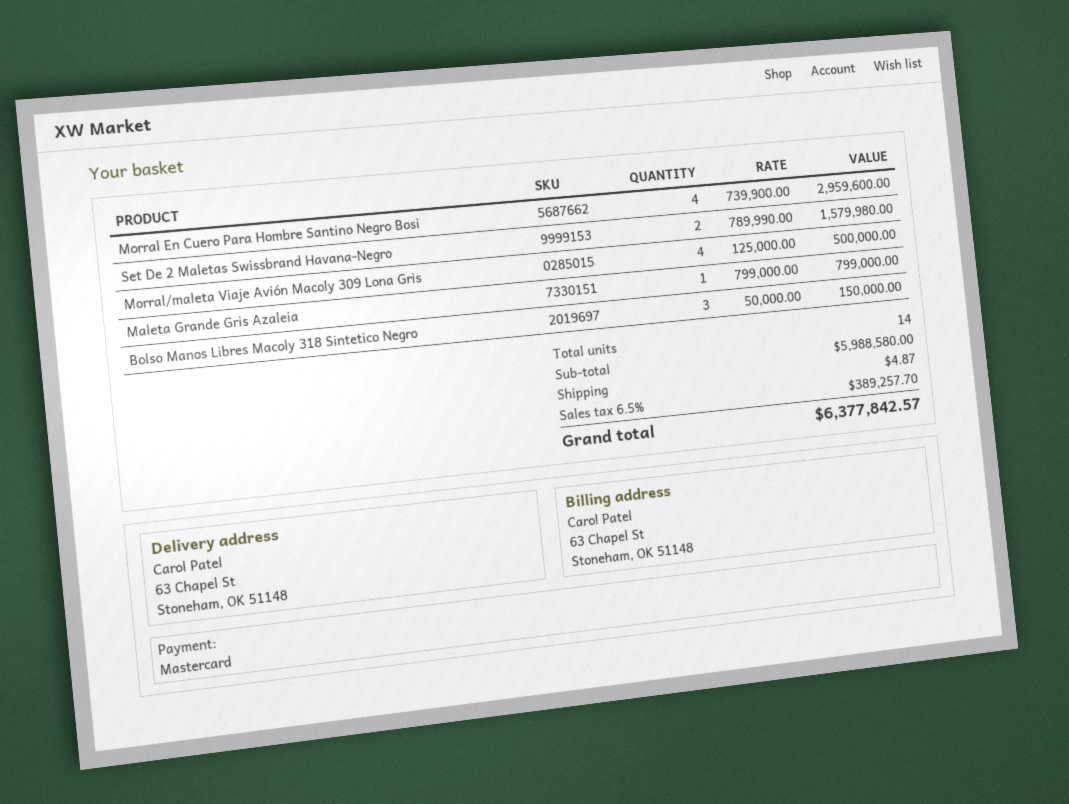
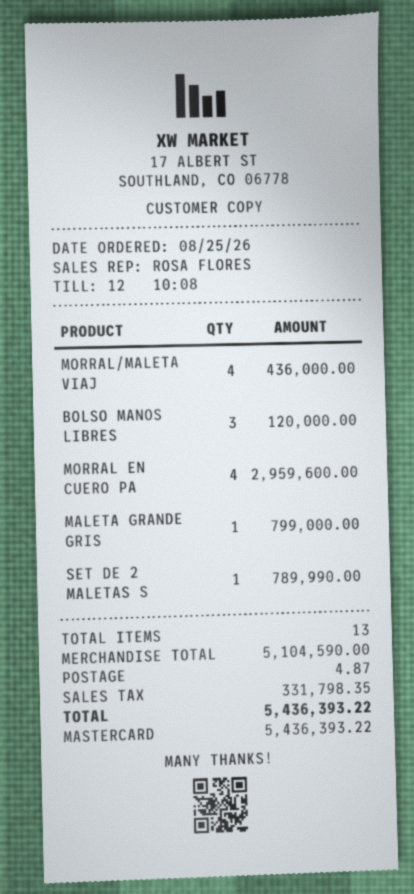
Set De 2 Maletas Swissbrand Havana-Negro: 2 for 1579980.00 -> 1 for 789990.00
Morral/maleta Viaje Avión Macoly 309 Lona Gris: 4 for 500000.00 -> 4 for 436000.00
Bolso Manos Libres Macoly 318 Sintetico Negro: 3 for 150000.00 -> 3 for 120000.00
total quantity: 14 -> 13
subtotal: 5988580.00 -> 5104590.00
tax: 389257.70 -> 331798.35
total: 6377842.57 -> 5436393.22

